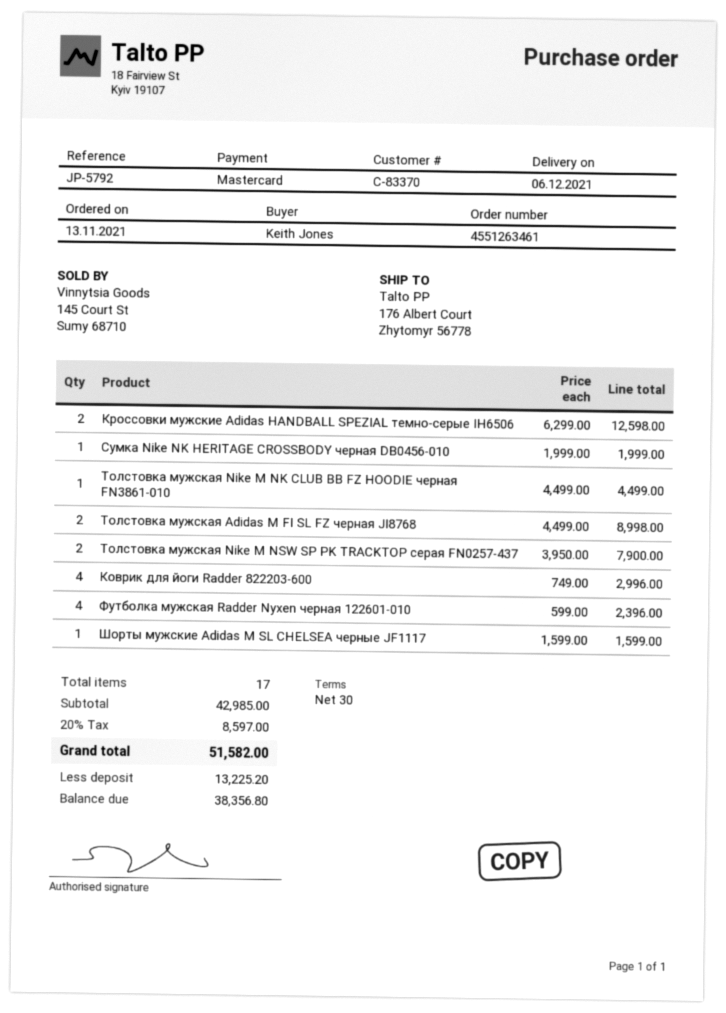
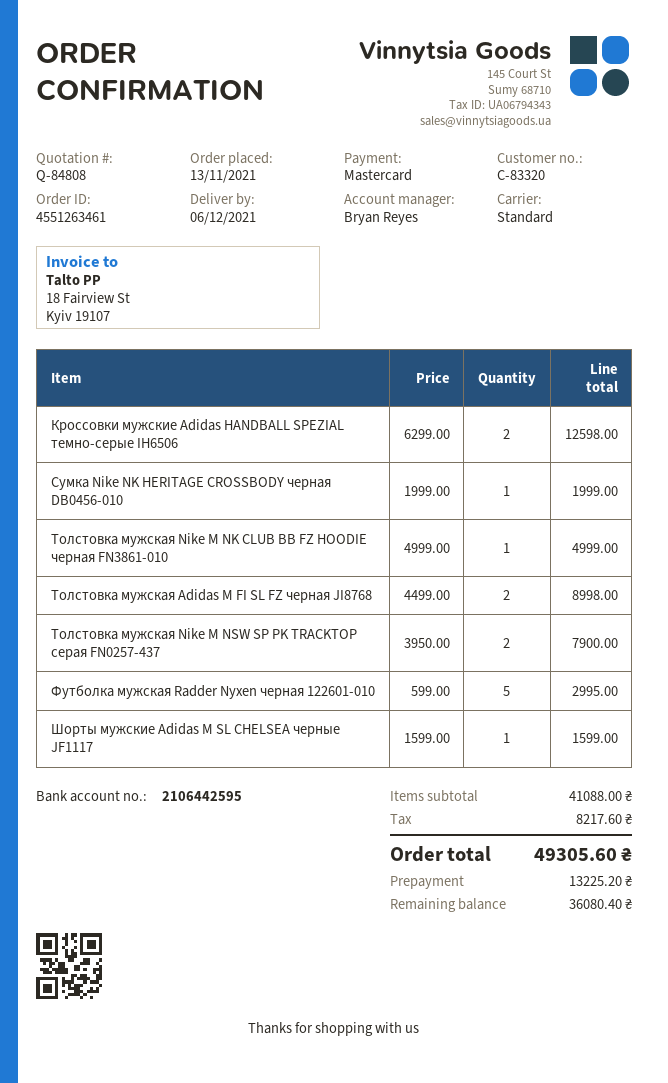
customer number: C-83370 -> C-83320
Толстовка мужская Nike M NK CLUB BB FZ HOODIE черная FN3861-010: 1 x 4499.00 = 4499.00 -> 1 x 4999.00 = 4999.00
Коврик для йоги Radder 822203-600: 4 x 749.00 = 2996.00 -> none
Футболка мужская Radder Nyxen черная 122601-010: 4 x 599.00 = 2396.00 -> 5 x 599.00 = 2995.00
subtotal: 42985.00 -> 41088.00
tax: 8597.00 -> 8217.60
total: 51582.00 -> 49305.60
balance: 38356.80 -> 36080.40

